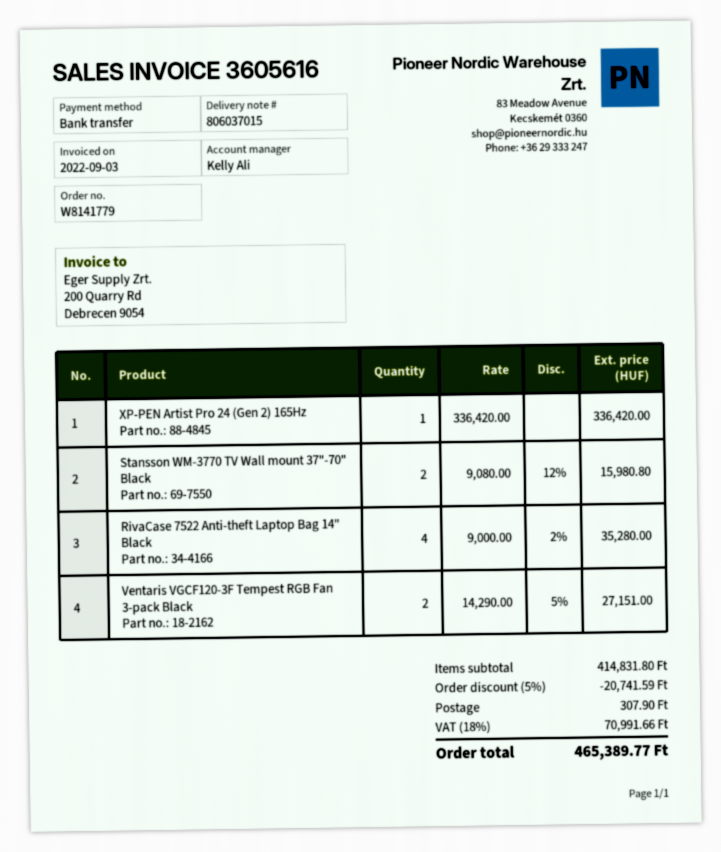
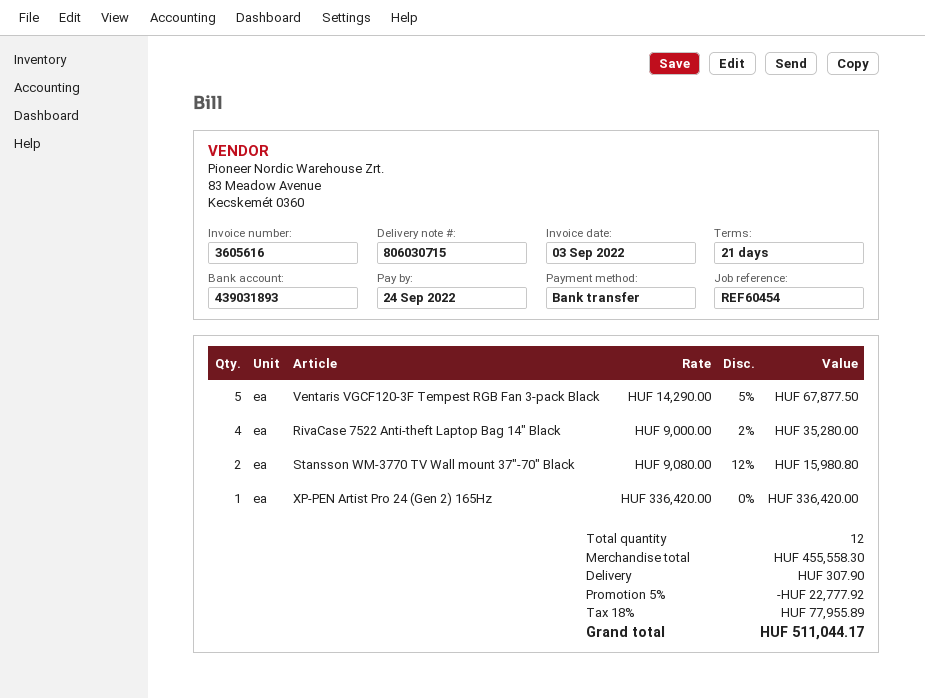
delivery note number: 806037015 -> 806030715
Ventaris VGCF120-3F Tempest RGB Fan 3-pack Black: 2 x 14290.00 - 5% = 27151.00 -> 5 x 14290.00 - 5% = 67877.50
subtotal: 414831.80 -> 455558.30
discount: 5% = 20741.59 -> 5% = 22777.92
tax: 18% = 70991.66 -> 18% = 77955.89
total: 465389.77 -> 511044.17

